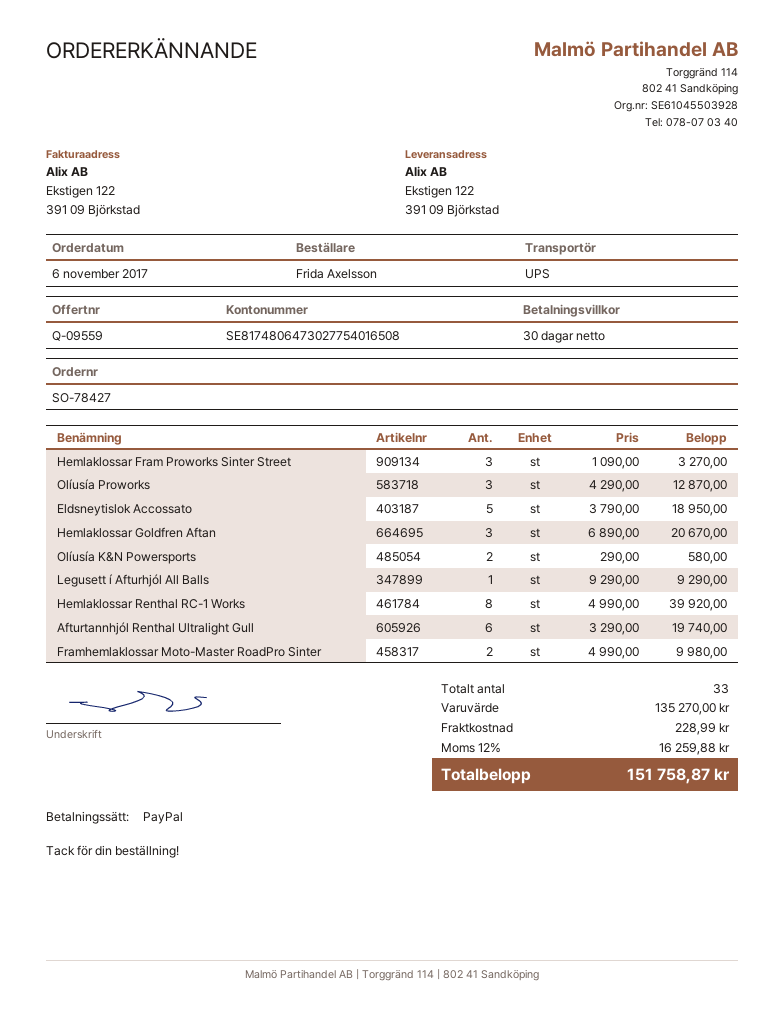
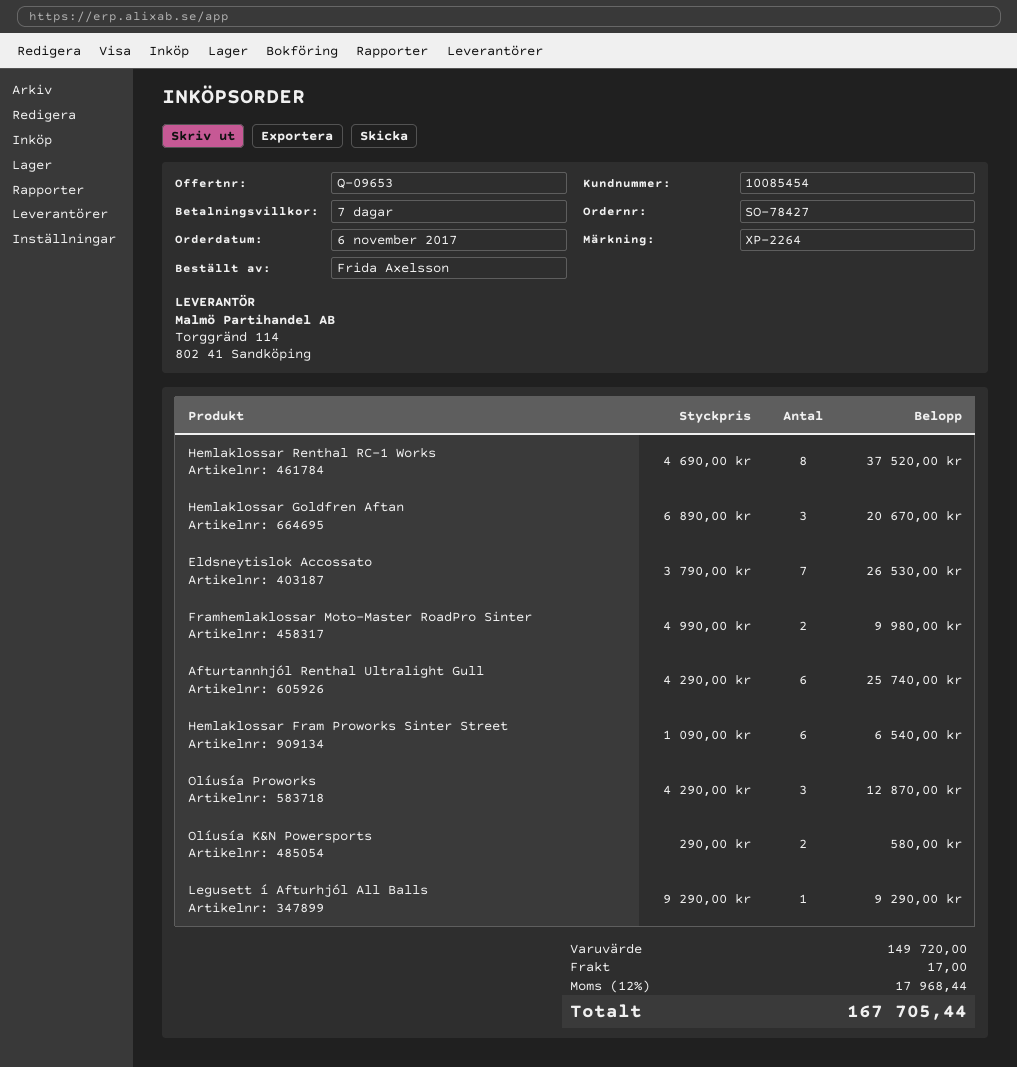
quote number: Q-09559 -> Q-09653
payment terms: 30 days -> 7 days
Hemlaklossar Fram Proworks Sinter Street: 3 x 1090.00 = 3270.00 -> 6 x 1090.00 = 6540.00
Eldsneytislok Accossato: 5 x 3790.00 = 18950.00 -> 7 x 3790.00 = 26530.00
Hemlaklossar Renthal RC-1 Works: 8 x 4990.00 = 39920.00 -> 8 x 4690.00 = 37520.00
Afturtannhjól Renthal Ultralight Gull: 6 x 3290.00 = 19740.00 -> 6 x 4290.00 = 25740.00
subtotal: 135270.00 -> 149720.00
shipping: 228.99 -> 17.00
tax: 12% = 16259.88 -> 12% = 17968.44
total: 151758.87 -> 167705.44

